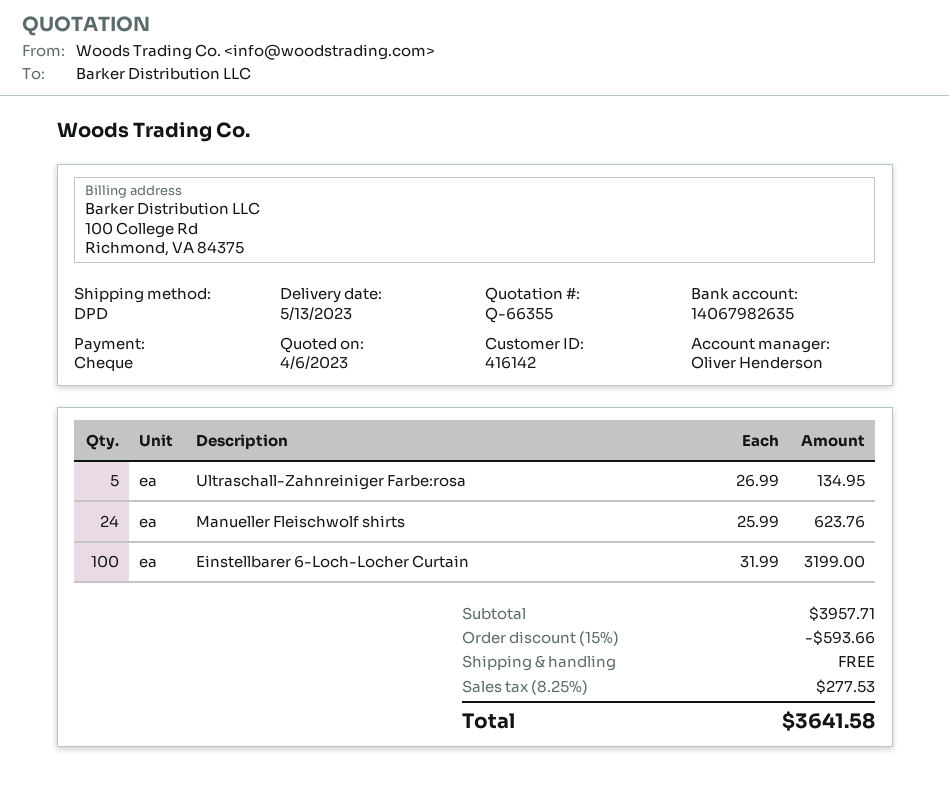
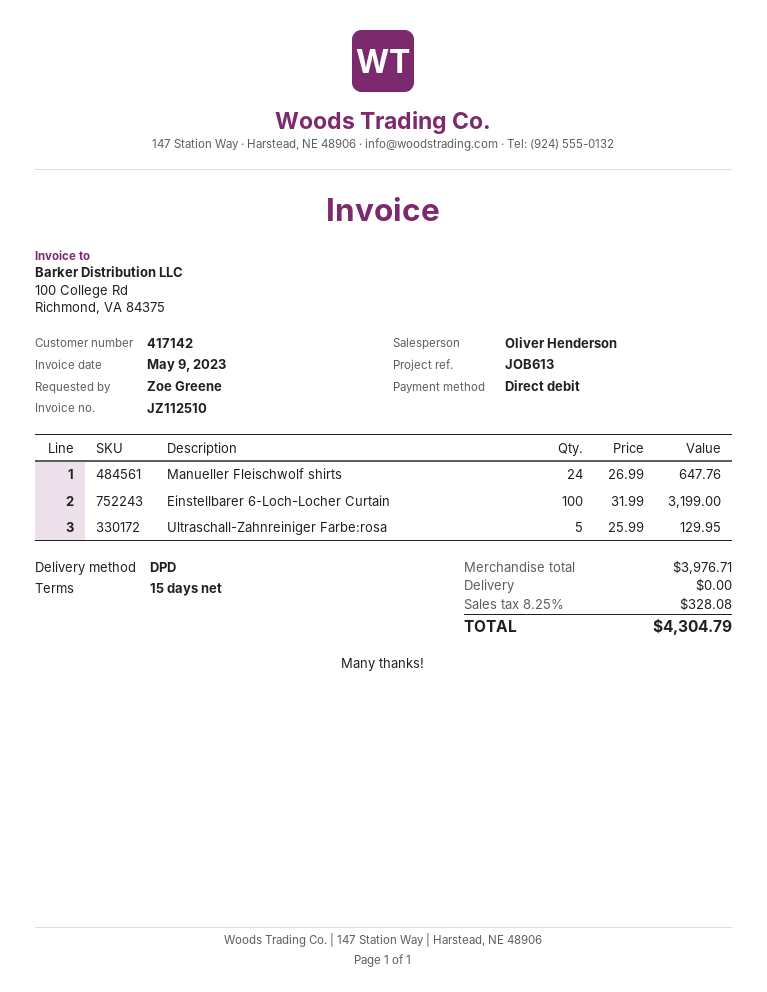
customer number: 416142 -> 417142
payment method: cheque -> direct debit
Ultraschall-Zahnreiniger Farbe:rosa: 5 x 26.99 = 134.95 -> 5 x 25.99 = 129.95
Manueller Fleischwolf shirts: 24 x 25.99 = 623.76 -> 24 x 26.99 = 647.76
subtotal: 3957.71 -> 3976.71
discount: 15% = 593.66 -> none
tax: 8.25% = 277.53 -> 8.25% = 328.08
total: 3641.58 -> 4304.79

